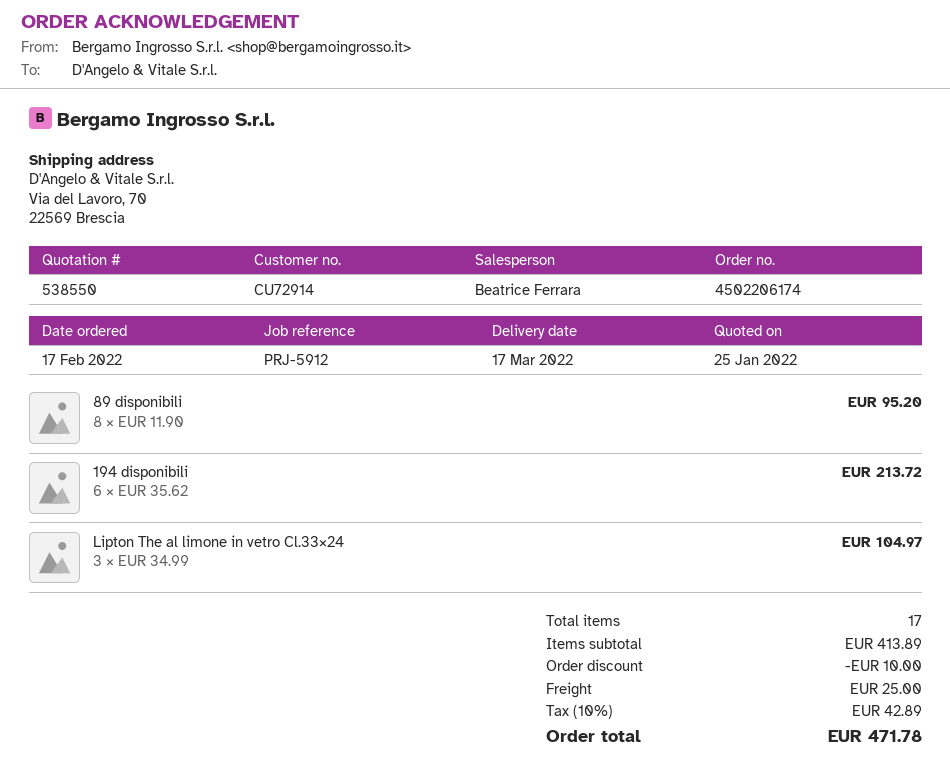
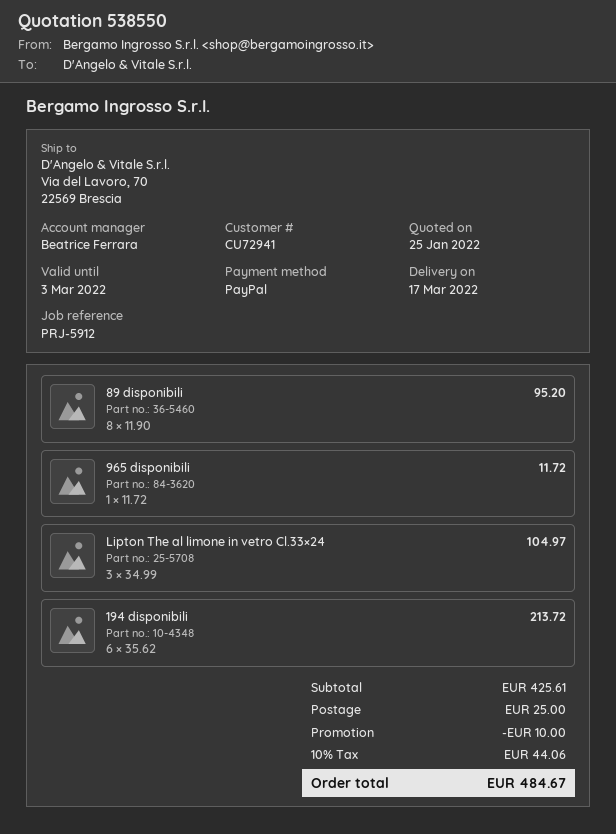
customer number: CU72914 -> CU72941
965 disponibili: none -> 1 x 11.72 = 11.72
subtotal: 413.89 -> 425.61
tax: 10% = 42.89 -> 10% = 44.06
total: 471.78 -> 484.67

